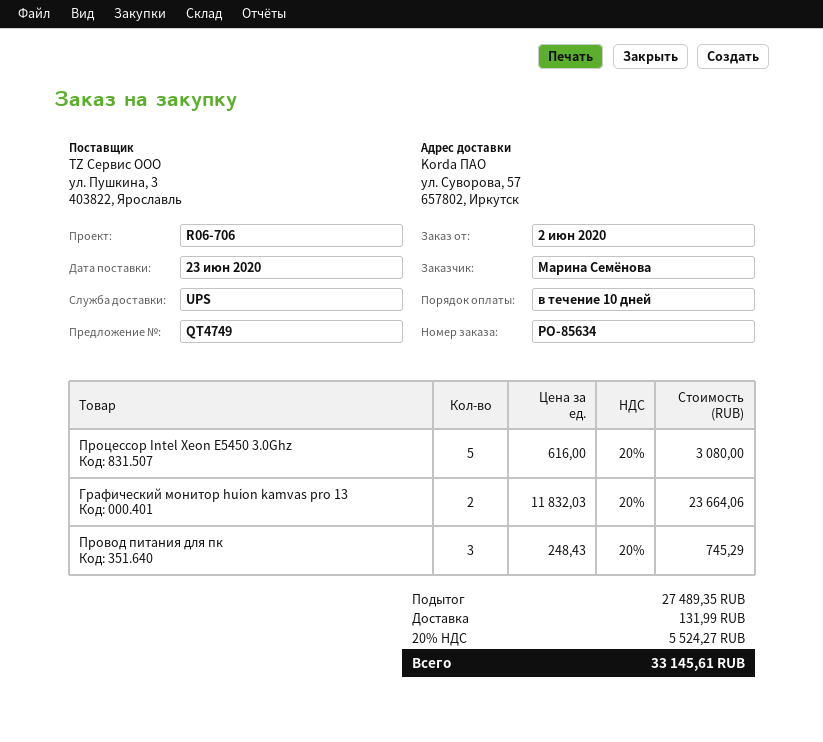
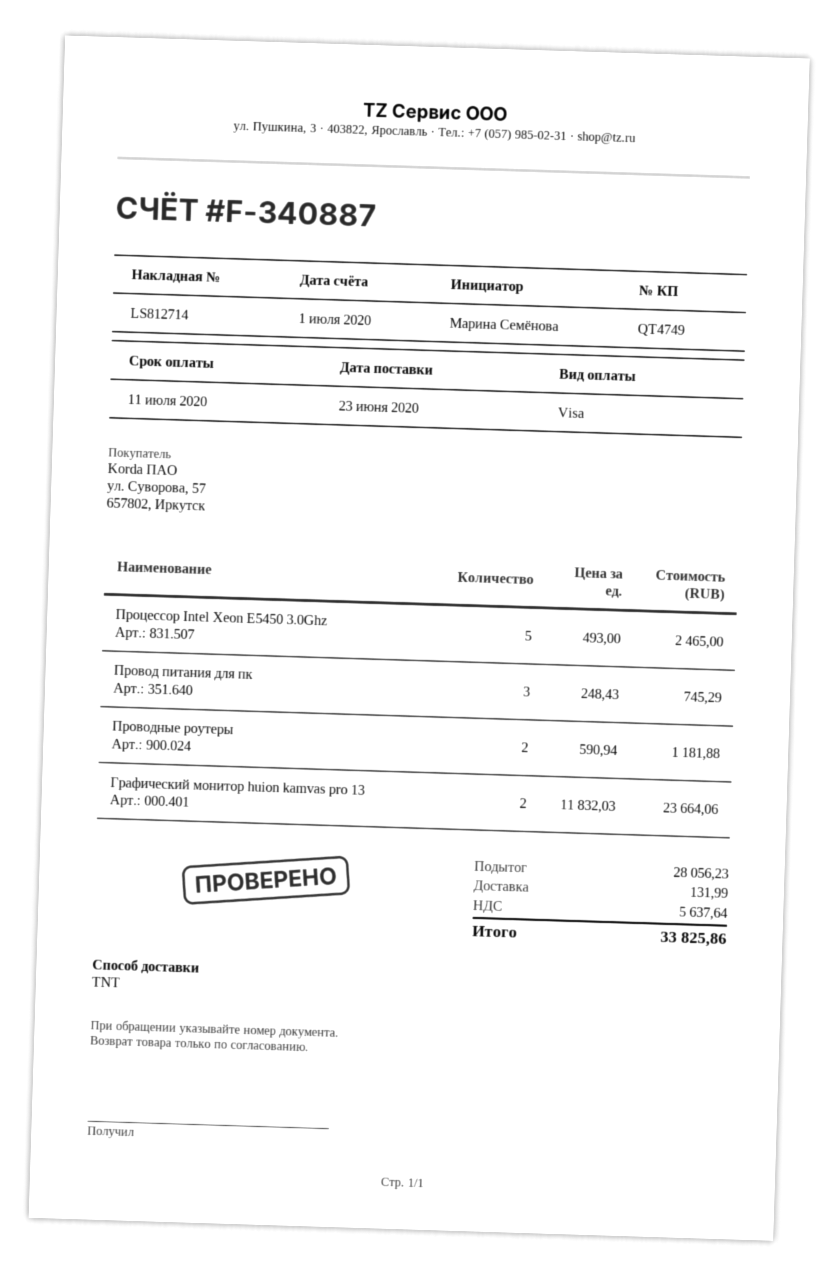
shipping method: UPS -> TNT
Процессор Intel Xeon E5450 3.0Ghz: 5 x 616.00 = 3080.00 -> 5 x 493.00 = 2465.00
Проводные роутеры: none -> 2 x 590.94 = 1181.88
subtotal: 27489.35 -> 28056.23
tax: 5524.27 -> 5637.64
total: 33145.61 -> 33825.86

